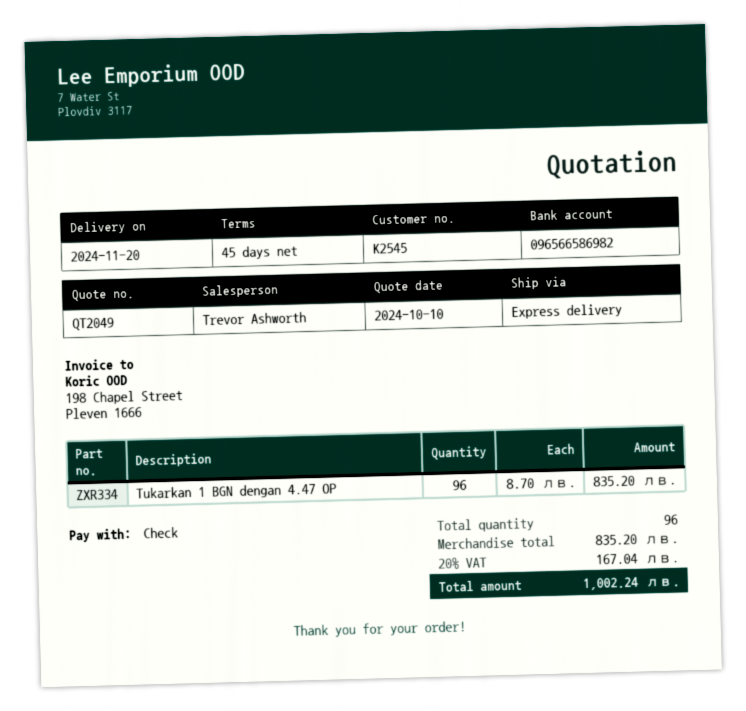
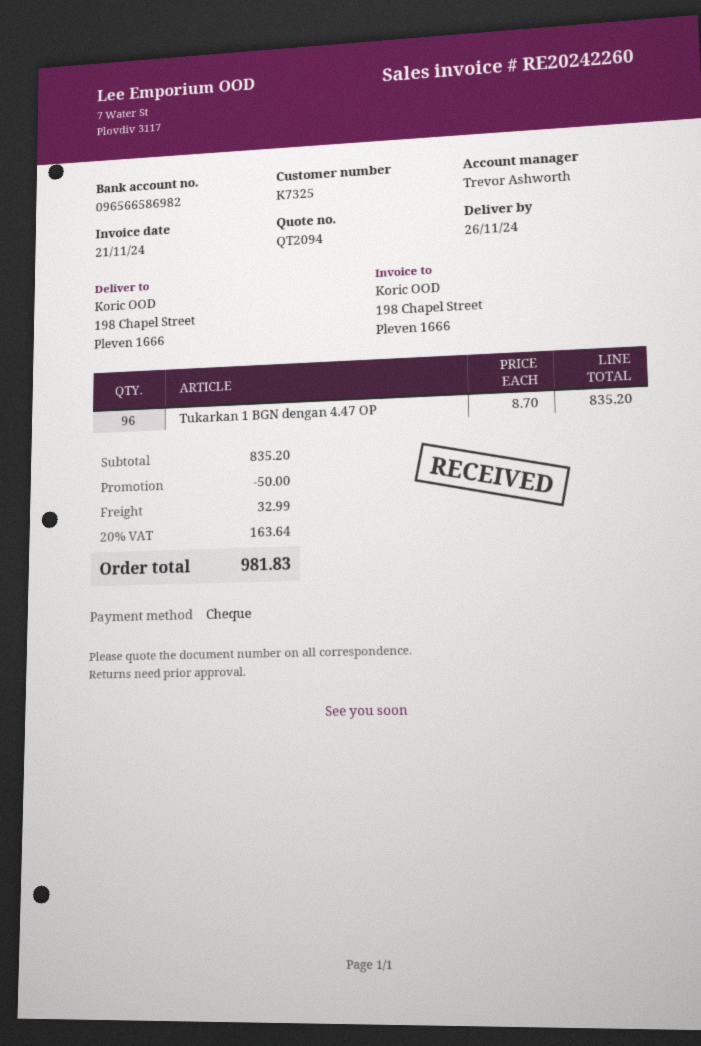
quote number: QT2049 -> QT2094
delivery date: 2024-11-20 -> 2024-11-26
customer number: K2545 -> K7325
discount: none -> 50.00
shipping: none -> 32.99
tax: 20% = 167.04 -> 20% = 163.64
total: 1002.24 -> 981.83

